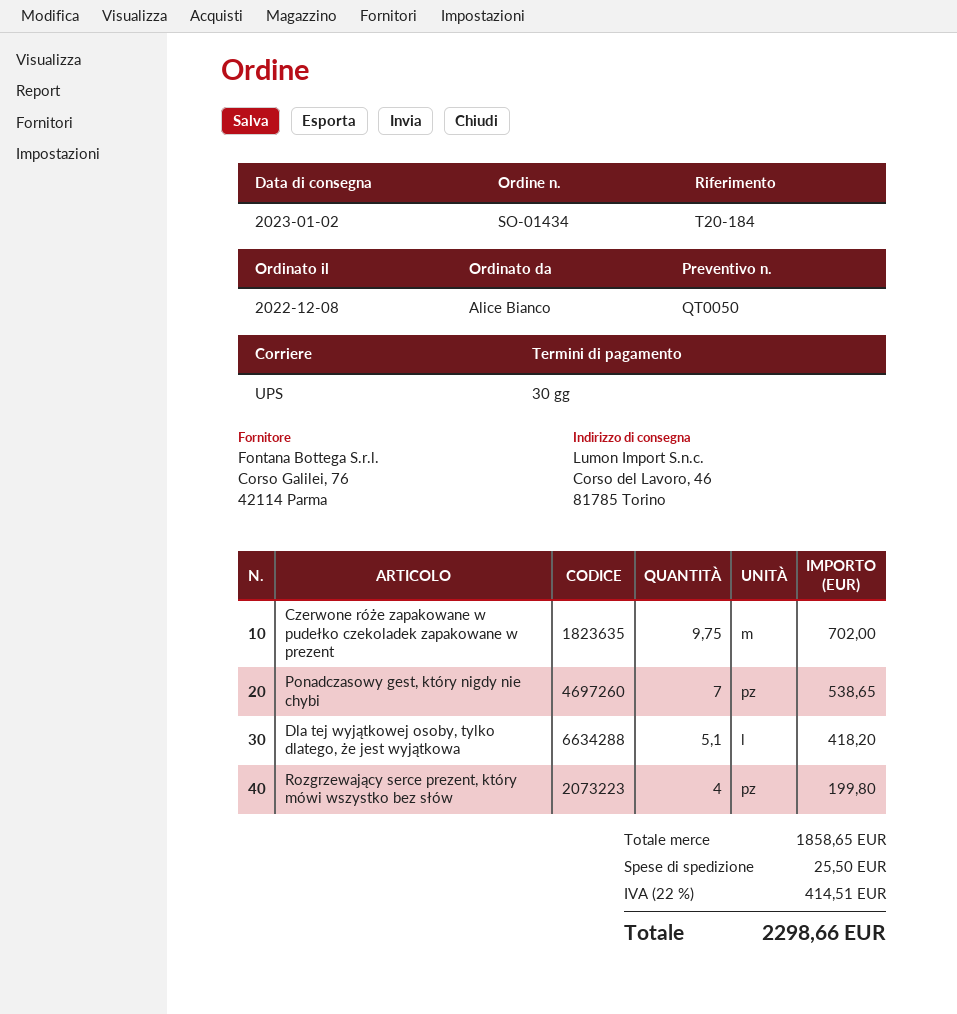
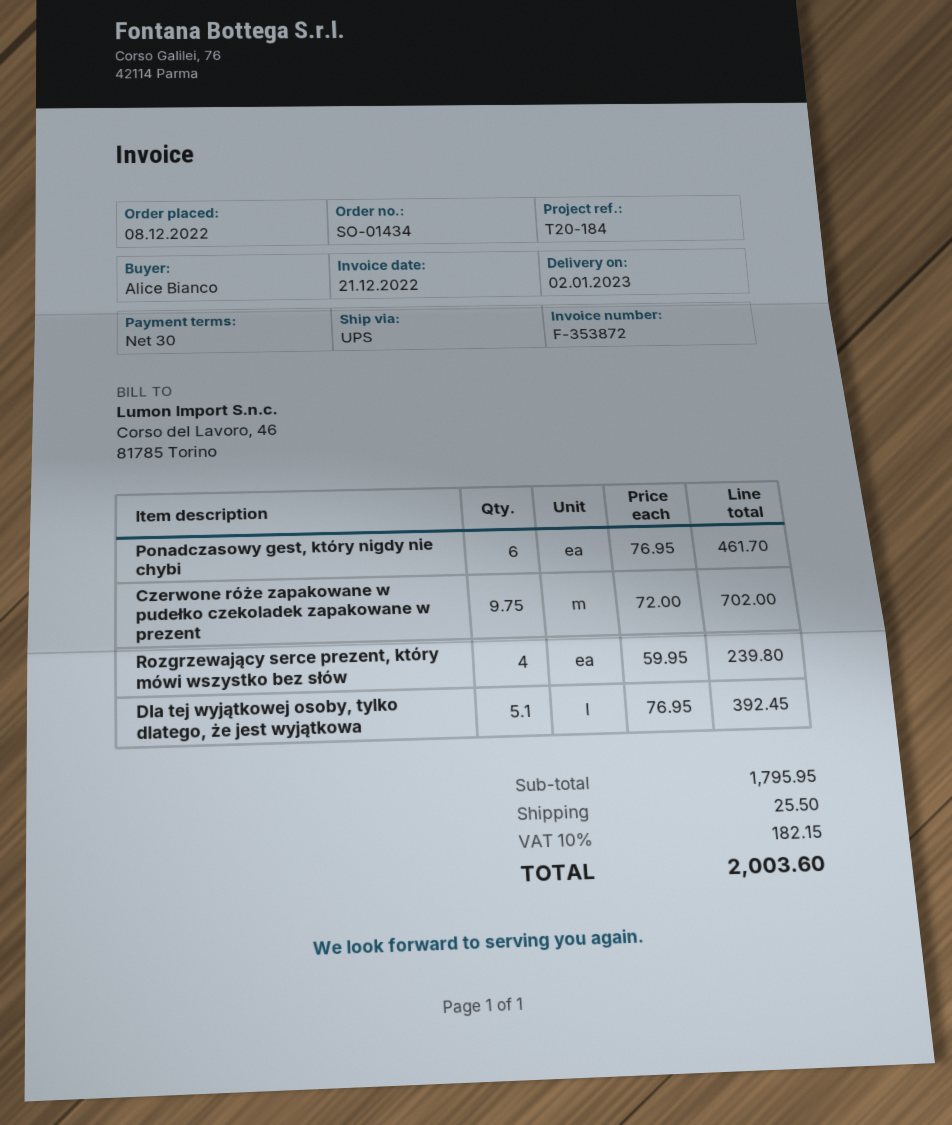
Ponadczasowy gest, który nigdy nie chybi: 7 for 538.65 -> 6 for 461.70
Dla tej wyjątkowej osoby, tylko dlatego, że jest wyjątkowa: 5.1 for 418.20 -> 5.1 for 392.45
Rozgrzewający serce prezent, który mówi wszystko bez słów: 4 for 199.80 -> 4 for 239.80
subtotal: 1858.65 -> 1795.95
tax: 22% = 414.51 -> 10% = 182.15
total: 2298.66 -> 2003.60

